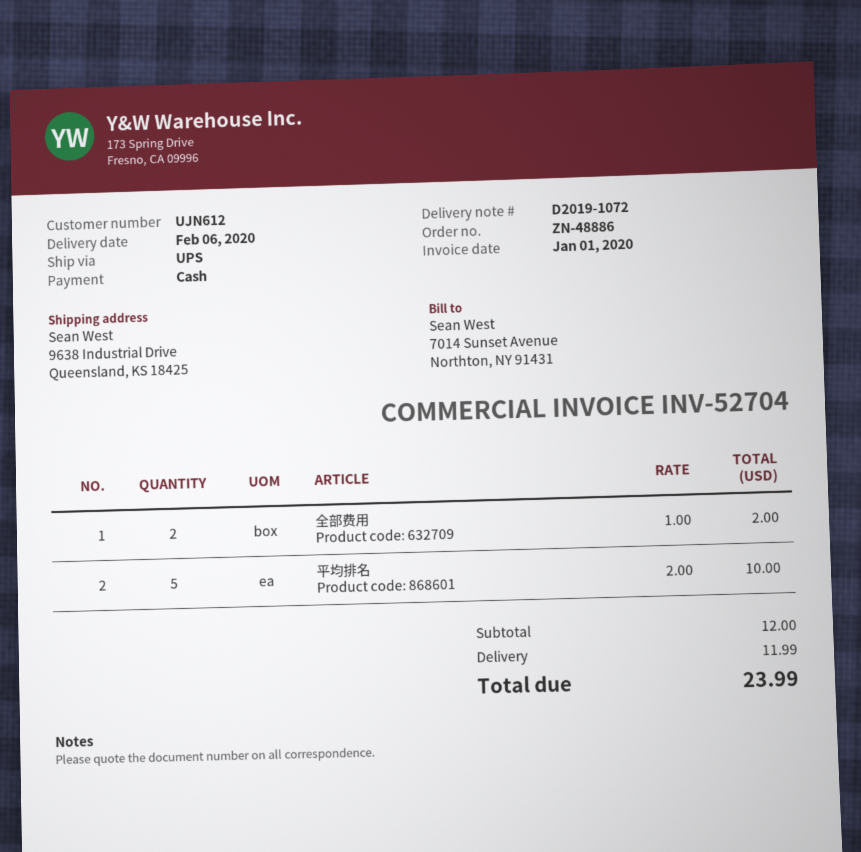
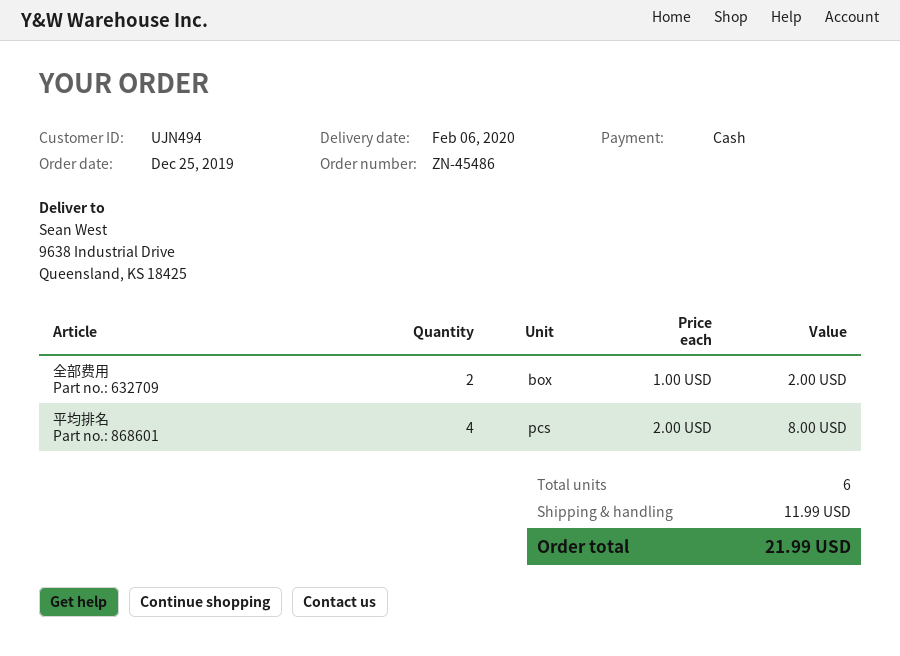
order number: ZN-48886 -> ZN-45486
customer number: UJN612 -> UJN494
平均排名: 5 x 2.00 = 10.00 -> 4 x 2.00 = 8.00
total: 23.99 -> 21.99

